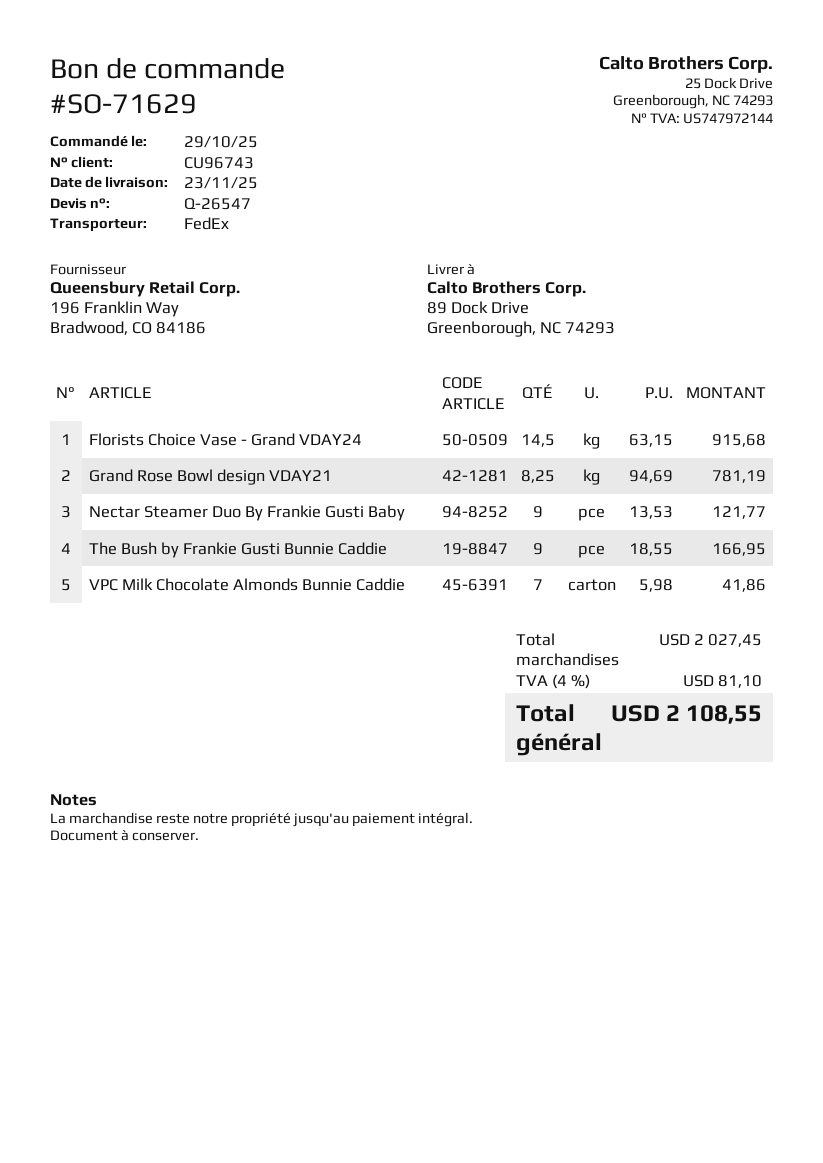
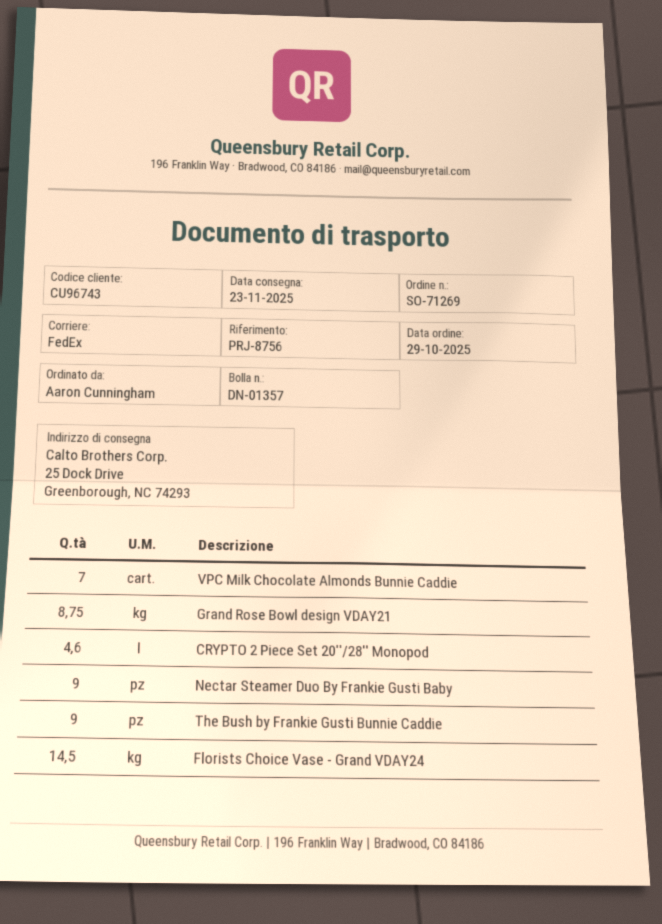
order number: SO-71629 -> SO-71269
ship to: 89 Dock Drive, Greenborough, NC 74293 -> 25 Dock Drive, Greenborough, NC 74293
Grand Rose Bowl design VDAY21: 8.25 -> 8.75
CRYPTO 2 Piece Set 20''/28'' Monopod: none -> 4.6

